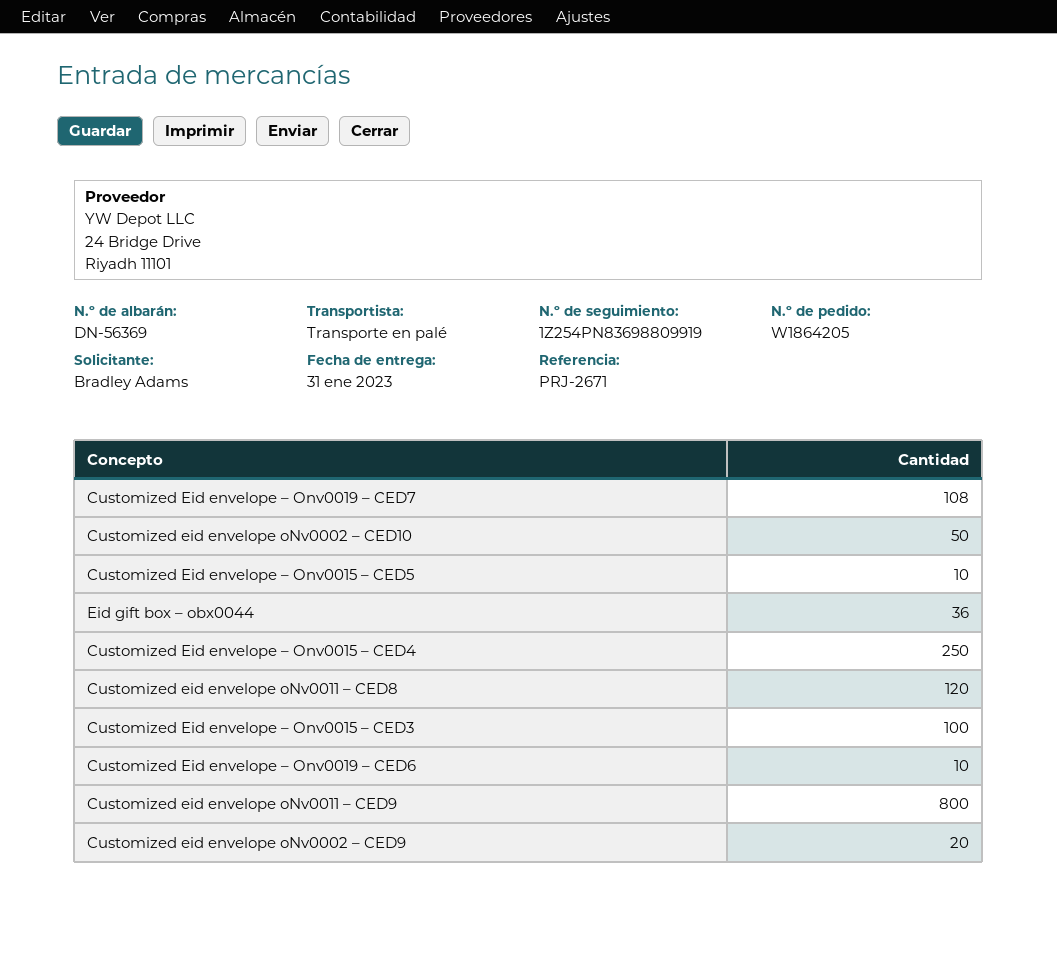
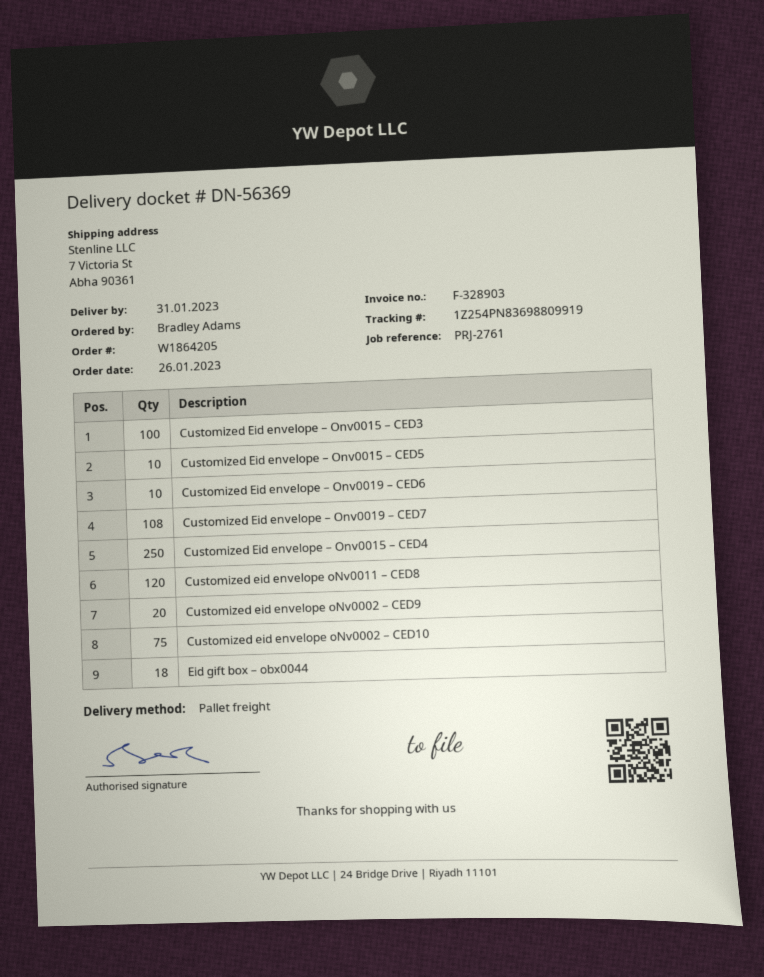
reference: PRJ-2671 -> PRJ-2761
Customized eid envelope oNv0002 – CED10: 50 -> 75
Eid gift box – obx0044: 36 -> 18
Customized eid envelope oNv0011 – CED9: 800 -> none

